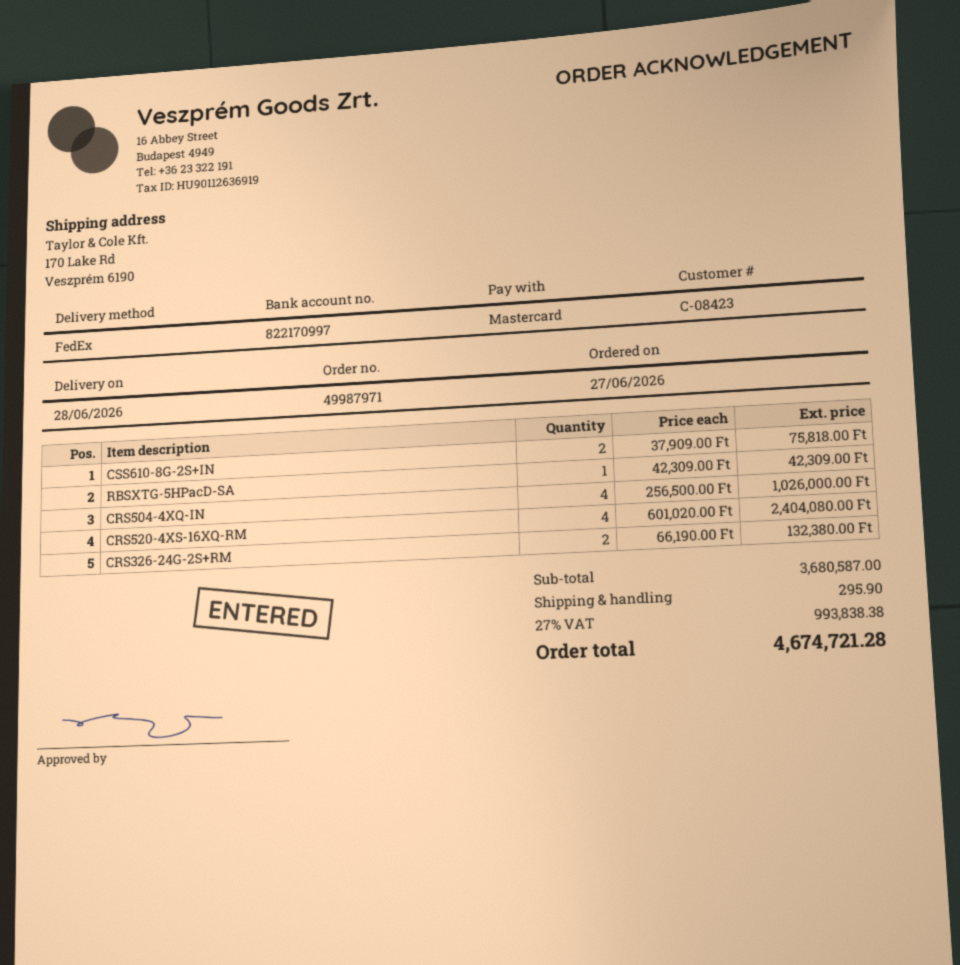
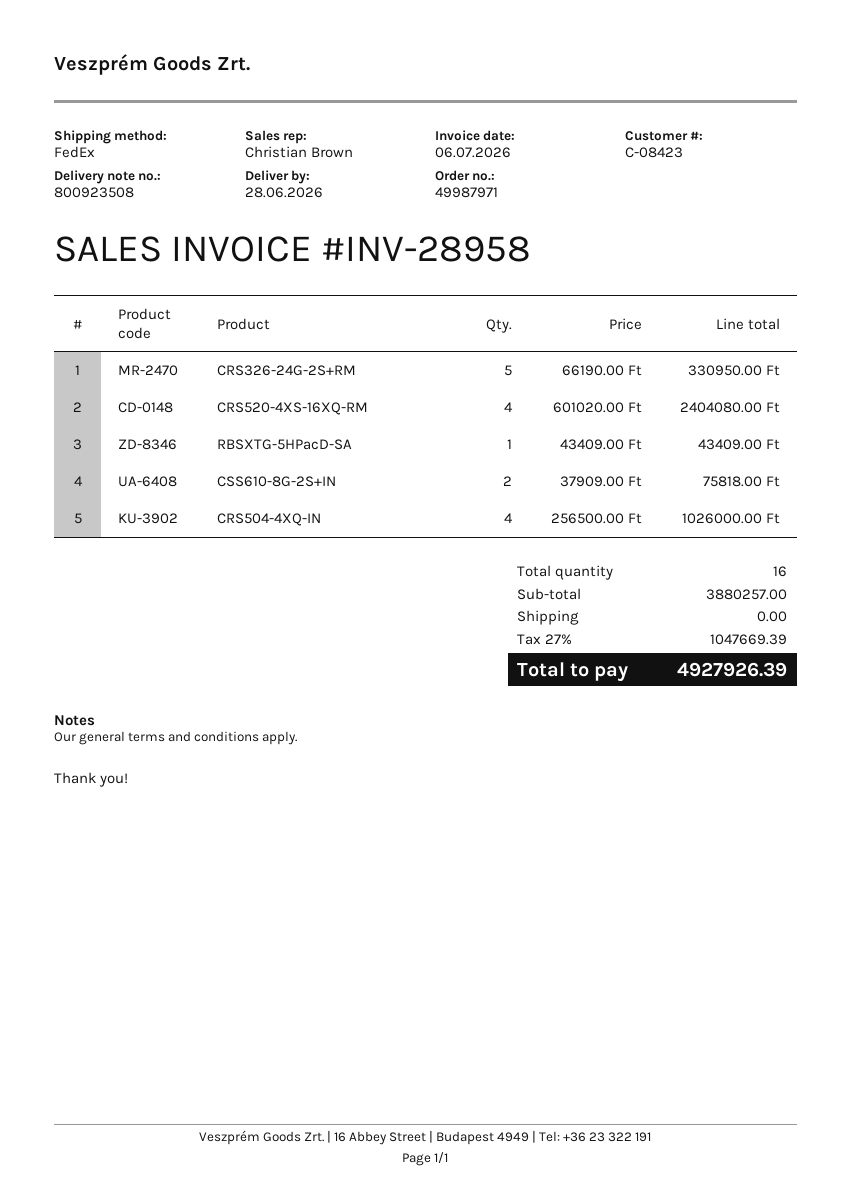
RBSXTG-5HPacD-SA: 1 x 42309.00 = 42309.00 -> 1 x 43409.00 = 43409.00
CRS326-24G-2S+RM: 2 x 66190.00 = 132380.00 -> 5 x 66190.00 = 330950.00
subtotal: 3680587.00 -> 3880257.00
shipping: 295.90 -> 0.00
tax: 27% = 993838.38 -> 27% = 1047669.39
total: 4674721.28 -> 4927926.39

